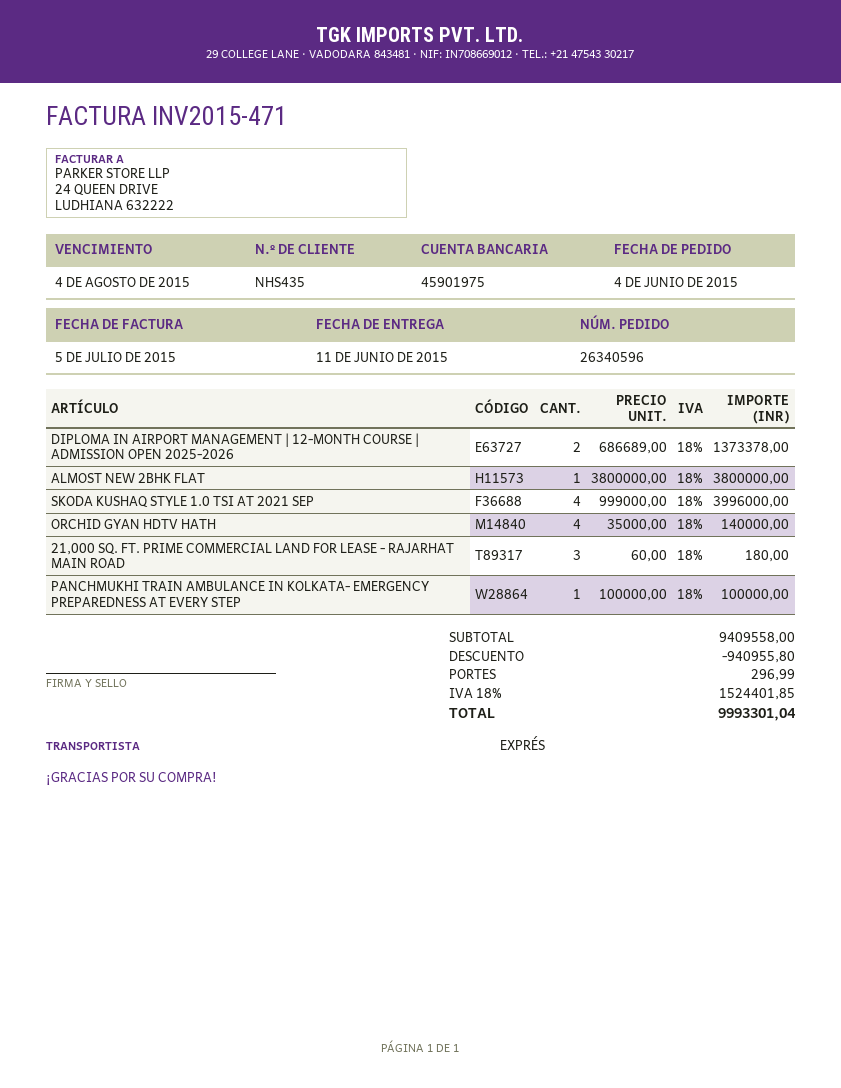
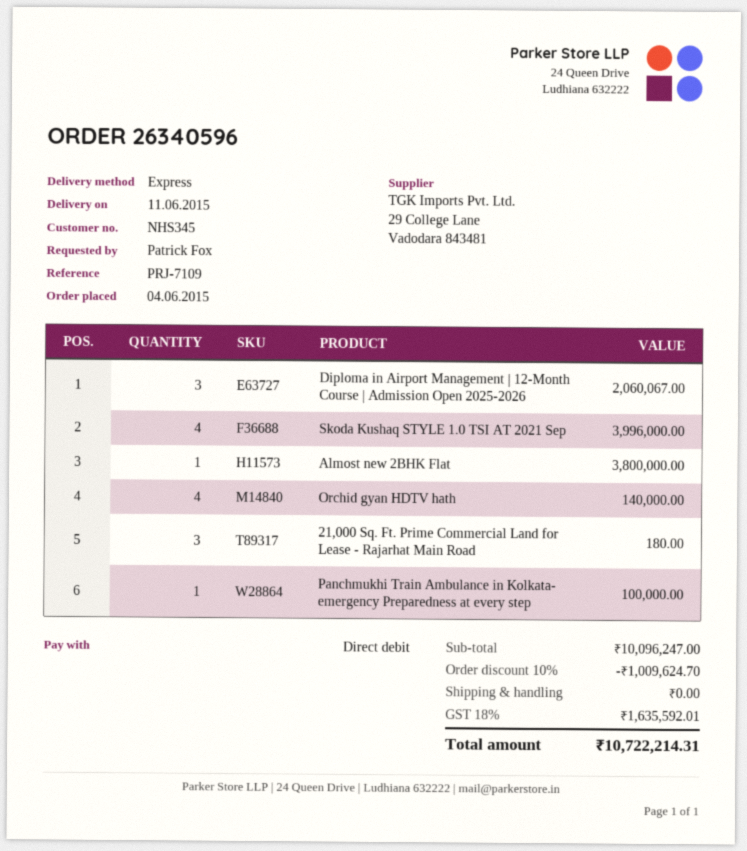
customer number: NHS435 -> NHS345
DIPLOMA IN AIRPORT MANAGEMENT | 12-MONTH COURSE | ADMISSION OPEN 2025-2026: 2 for 1373378.00 -> 3 for 2060067.00
subtotal: 9409558.00 -> 10096247.00
discount: 940955.80 -> 1009624.70
shipping: 296.99 -> 0.00
tax: 18% = 1524401.85 -> 18% = 1635592.01
total: 9993301.04 -> 10722214.31

